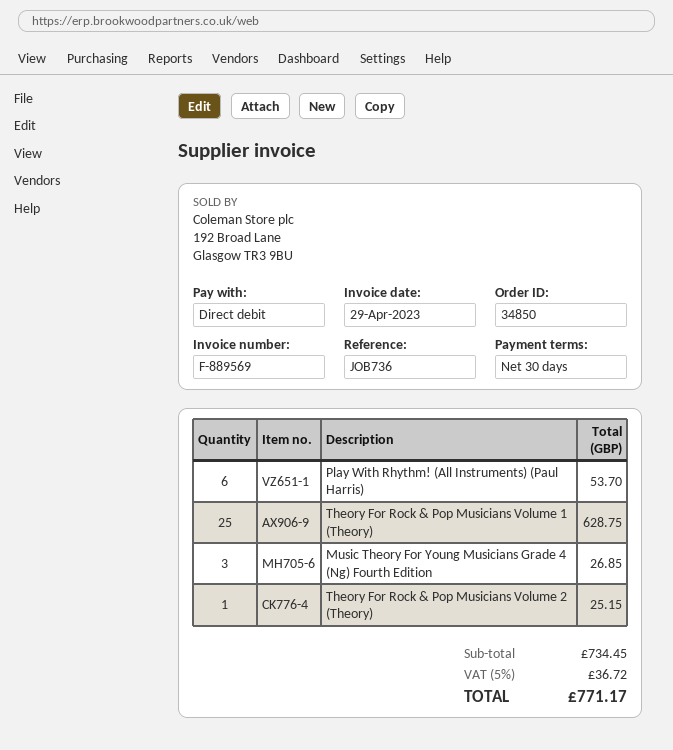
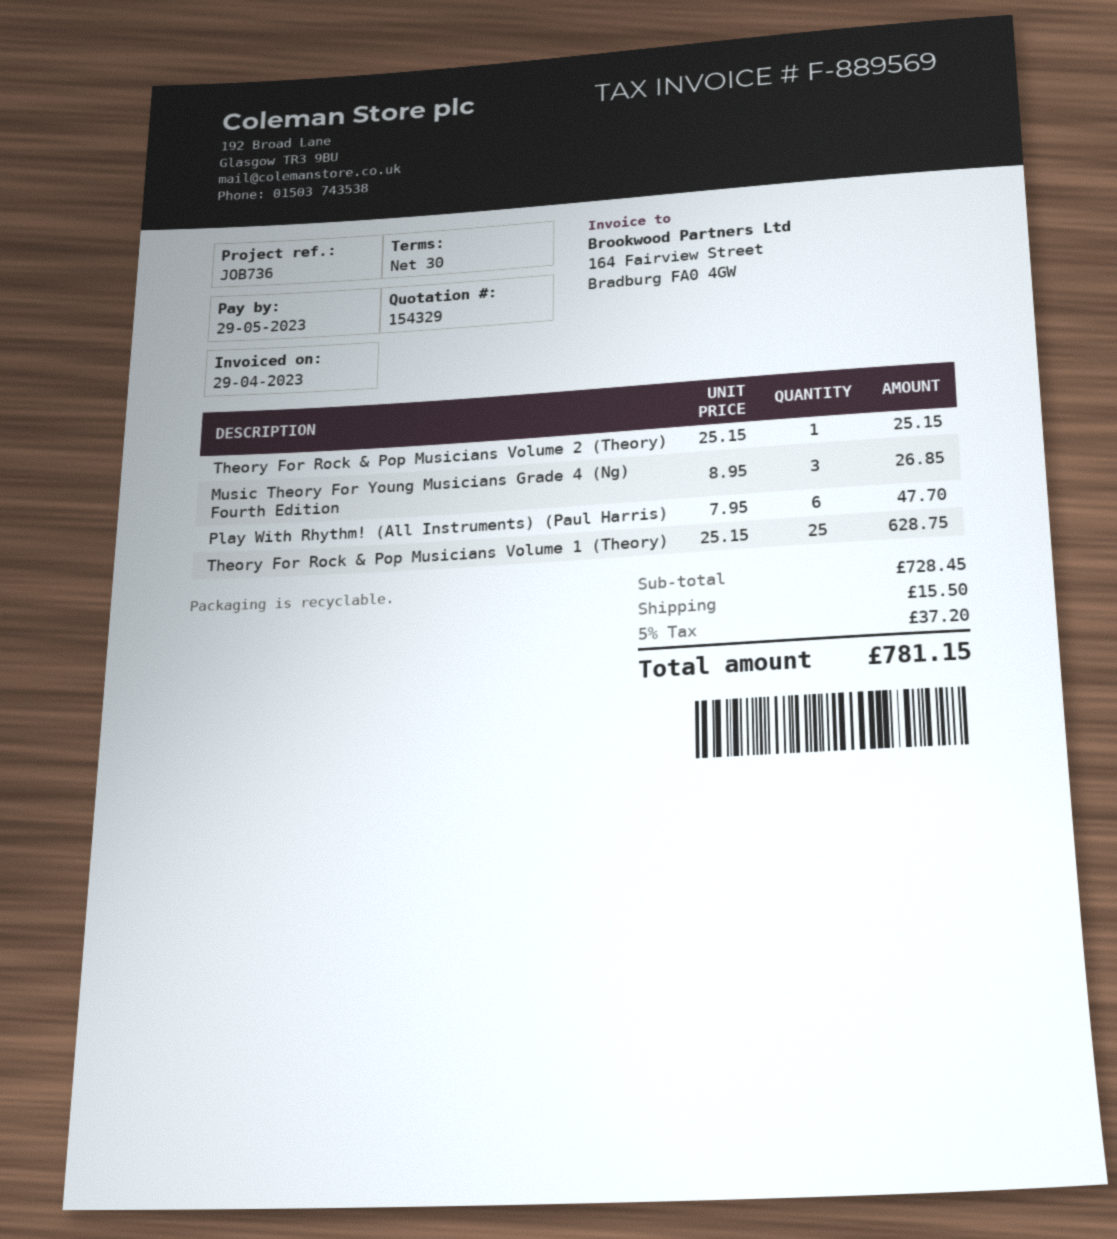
Play With Rhythm! (All Instruments) (Paul Harris): 6 for 53.70 -> 6 for 47.70
subtotal: 734.45 -> 728.45
shipping: none -> 15.50
tax: 5% = 36.72 -> 5% = 37.20
total: 771.17 -> 781.15

